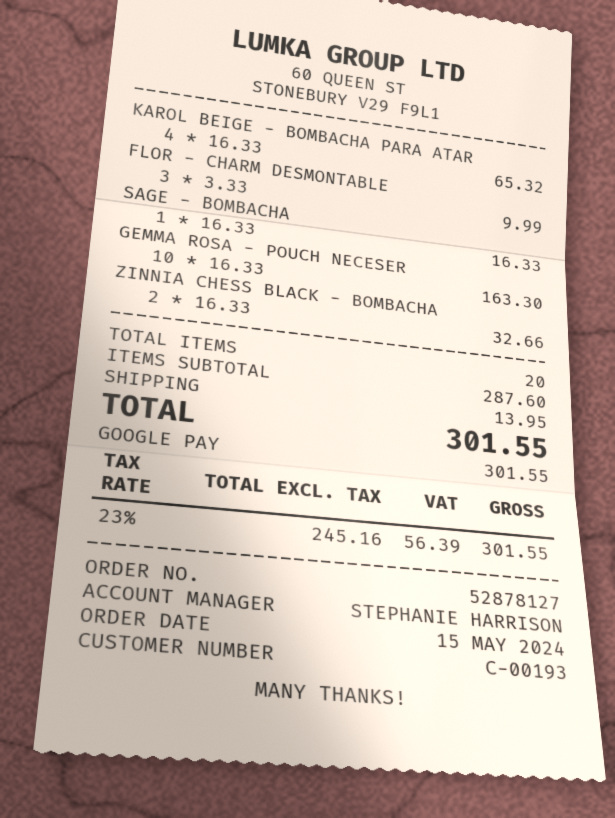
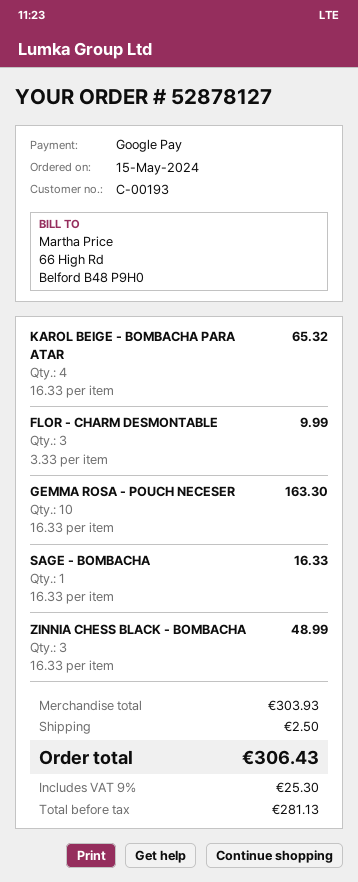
ZINNIA CHESS BLACK - BOMBACHA: 2 x 16.33 = 32.66 -> 3 x 16.33 = 48.99
subtotal: 287.60 -> 303.93
shipping: 13.95 -> 2.50
net: 245.16 -> 281.13
tax: 23% = 56.39 -> 9% = 25.30
total: 301.55 -> 306.43

